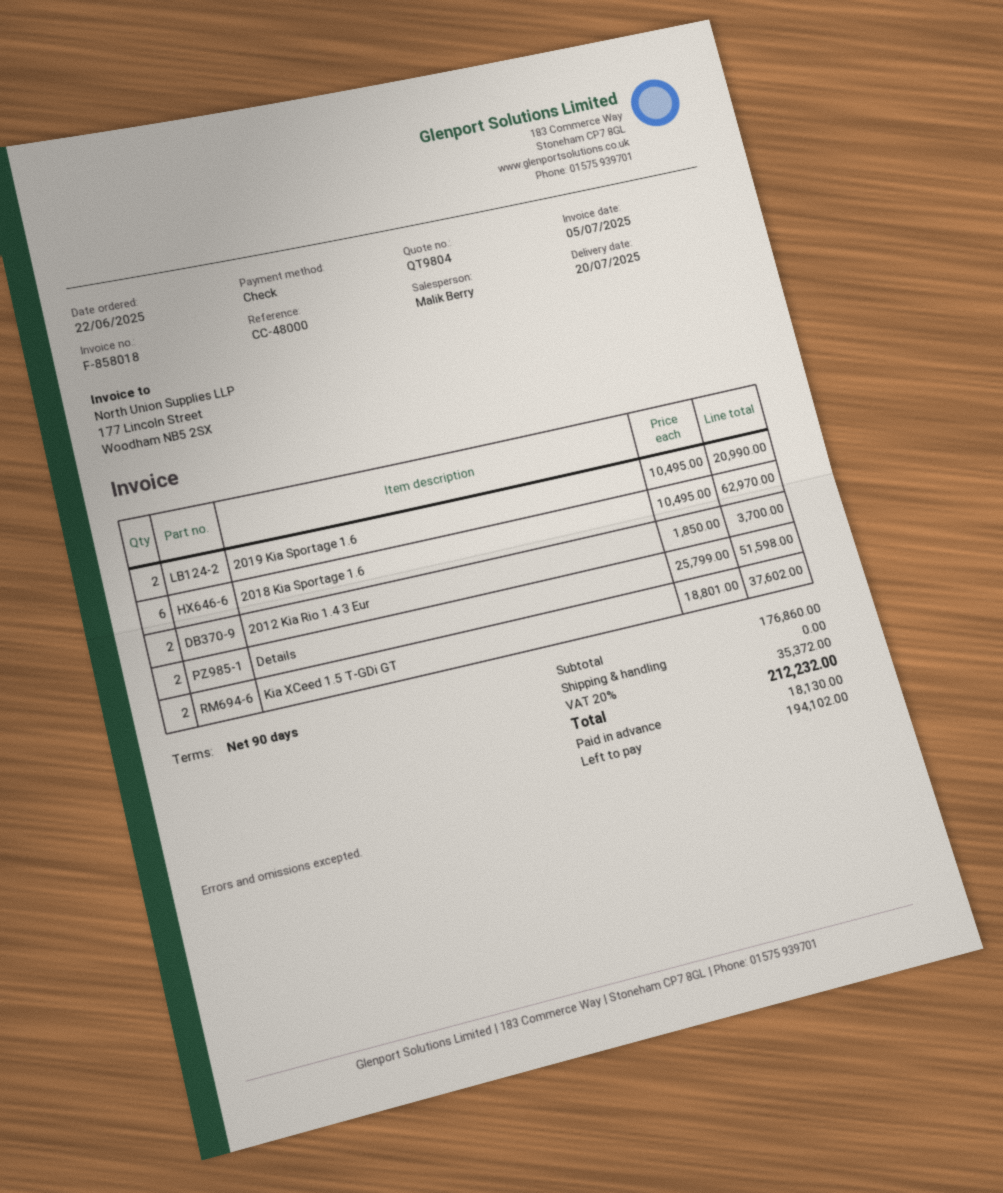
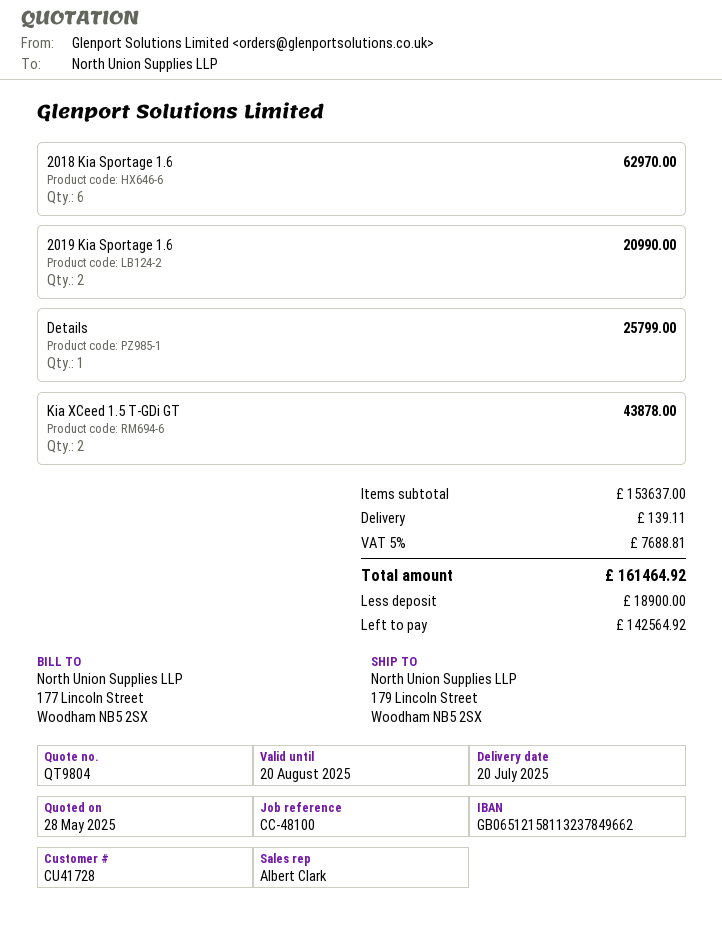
reference: CC-48000 -> CC-48100
sales rep: Malik Berry -> Albert Clark
2012 Kia Rio 1.4 3 Eur: 2 for 3700.00 -> none
Details: 2 for 51598.00 -> 1 for 25799.00
Kia XCeed 1.5 T-GDi GT: 2 for 37602.00 -> 2 for 43878.00
subtotal: 176860.00 -> 153637.00
shipping: 0.00 -> 139.11
tax: 20% = 35372.00 -> 5% = 7688.81
total: 212232.00 -> 161464.92
deposit: 18130.00 -> 18900.00
balance: 194102.00 -> 142564.92

